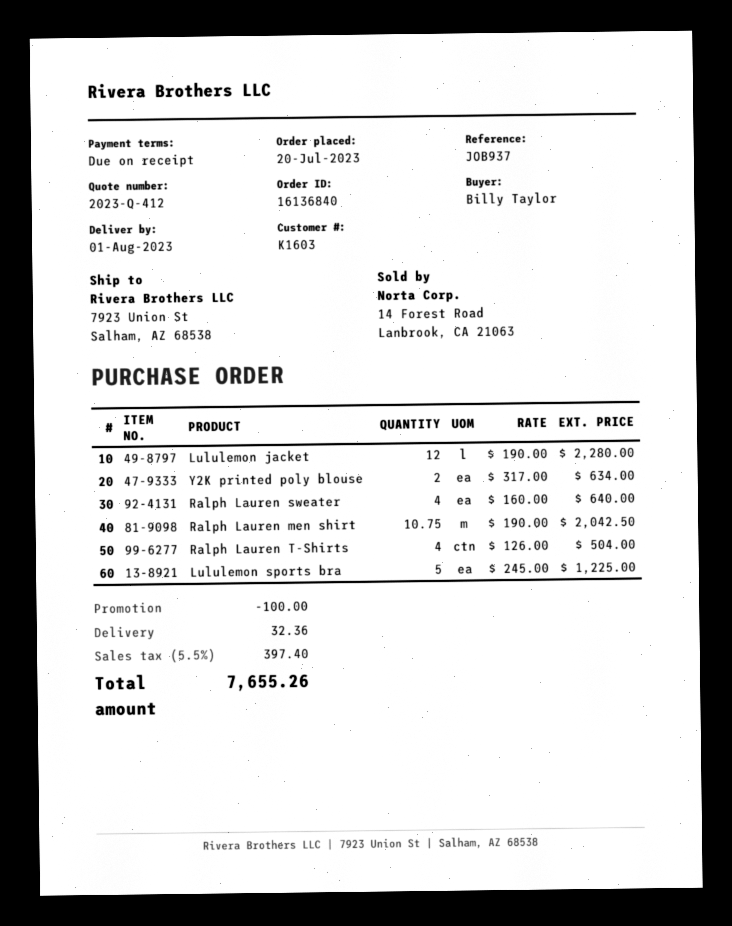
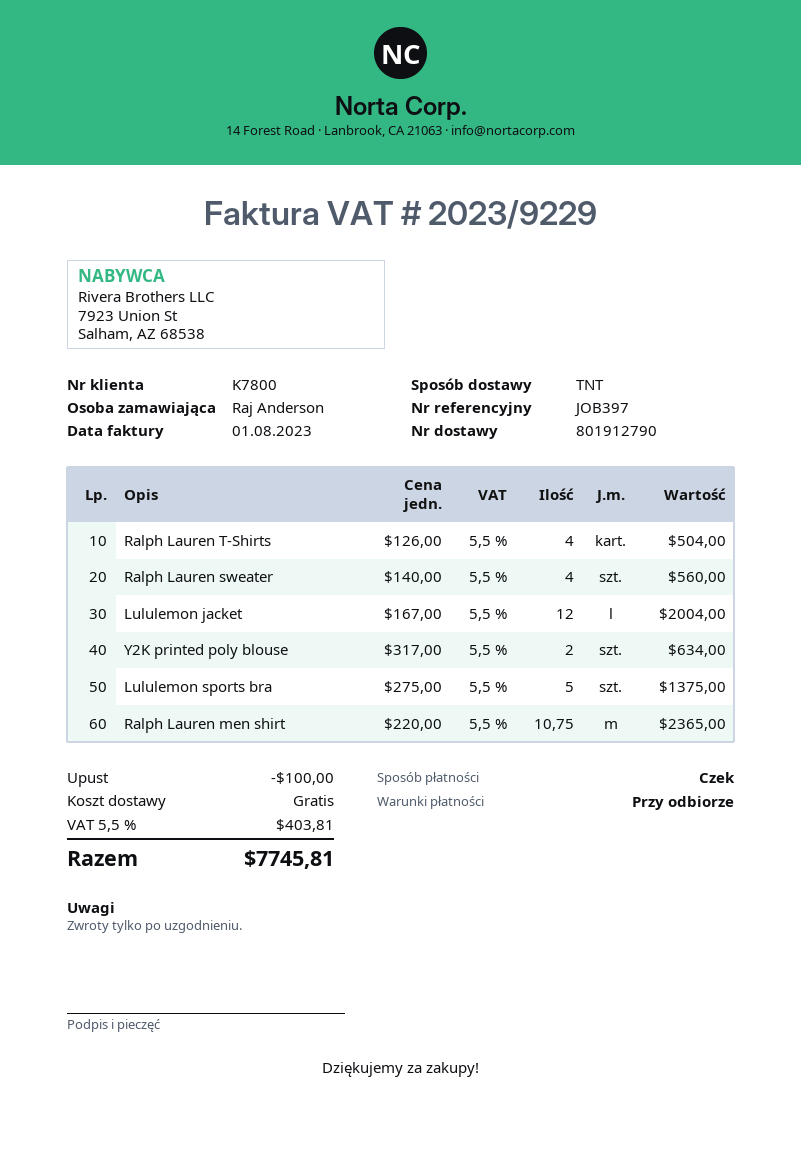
customer number: K1603 -> K7800
reference: JOB937 -> JOB397
ordered by: Billy Taylor -> Raj Anderson
Lululemon jacket: 12 x 190.00 = 2280.00 -> 12 x 167.00 = 2004.00
Ralph Lauren sweater: 4 x 160.00 = 640.00 -> 4 x 140.00 = 560.00
Ralph Lauren men shirt: 10.75 x 190.00 = 2042.50 -> 10.75 x 220.00 = 2365.00
Lululemon sports bra: 5 x 245.00 = 1225.00 -> 5 x 275.00 = 1375.00
shipping: 32.36 -> 0.00
tax: 5.5% = 397.40 -> 5.5% = 403.81
total: 7655.26 -> 7745.81

